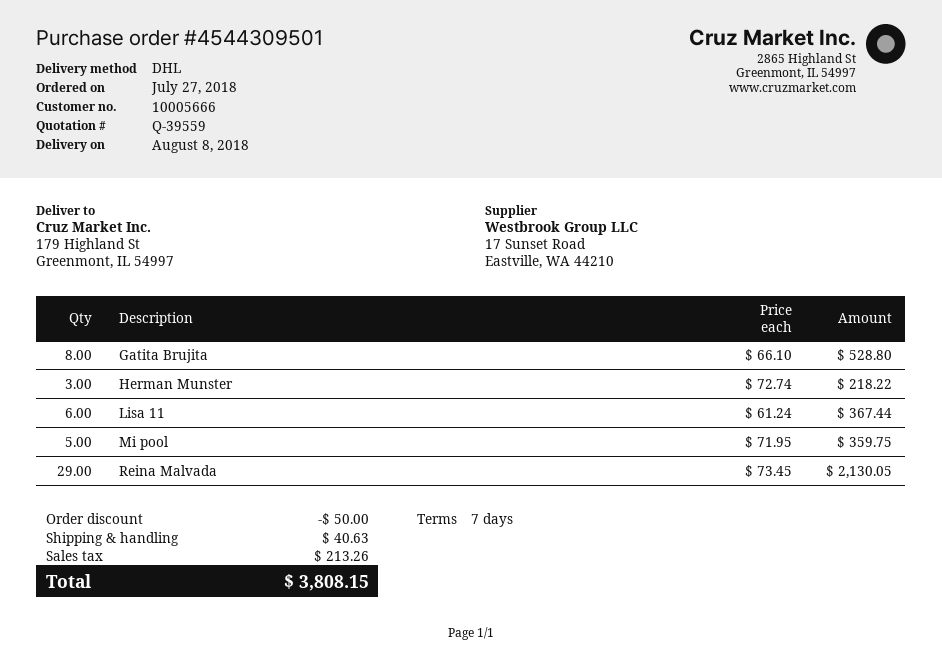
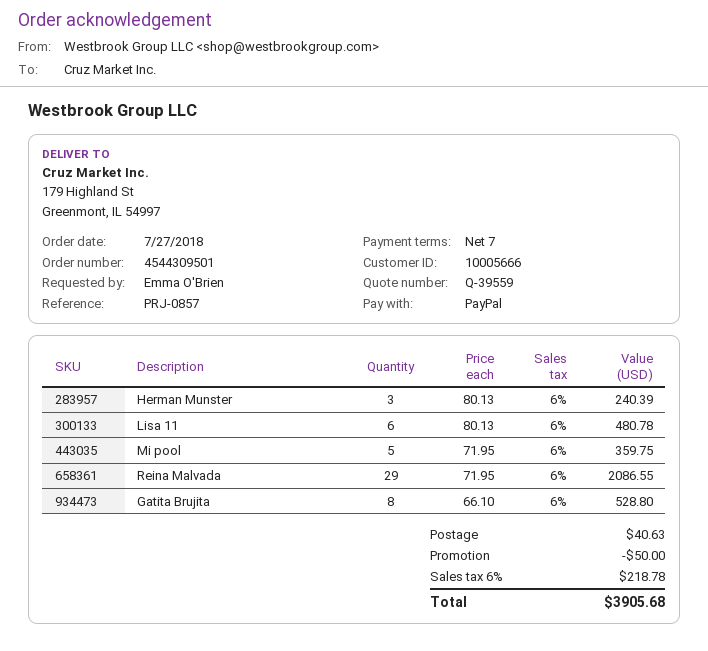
Herman Munster: 3 x 72.74 = 218.22 -> 3 x 80.13 = 240.39
Lisa 11: 6 x 61.24 = 367.44 -> 6 x 80.13 = 480.78
Reina Malvada: 29 x 73.45 = 2130.05 -> 29 x 71.95 = 2086.55
tax: 213.26 -> 218.78
total: 3808.15 -> 3905.68

